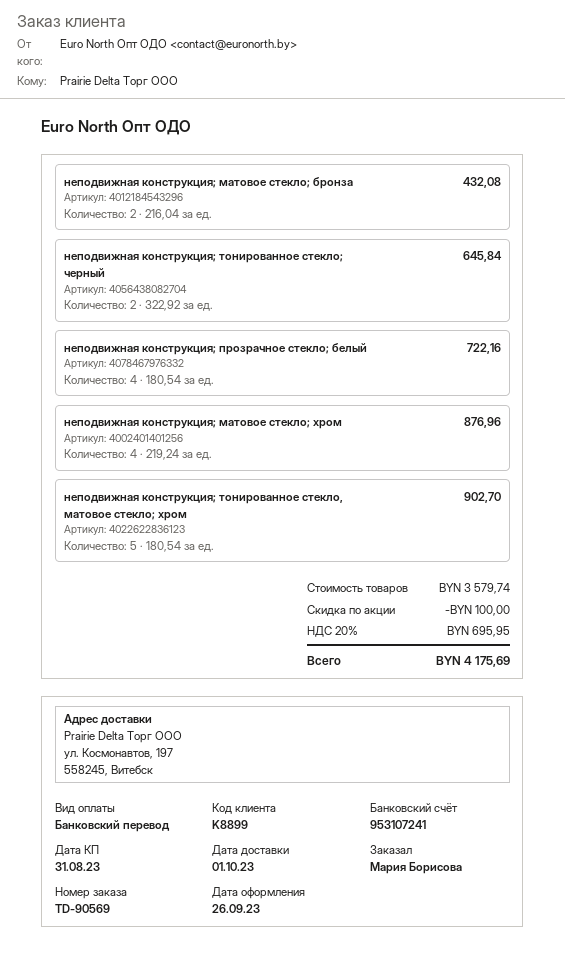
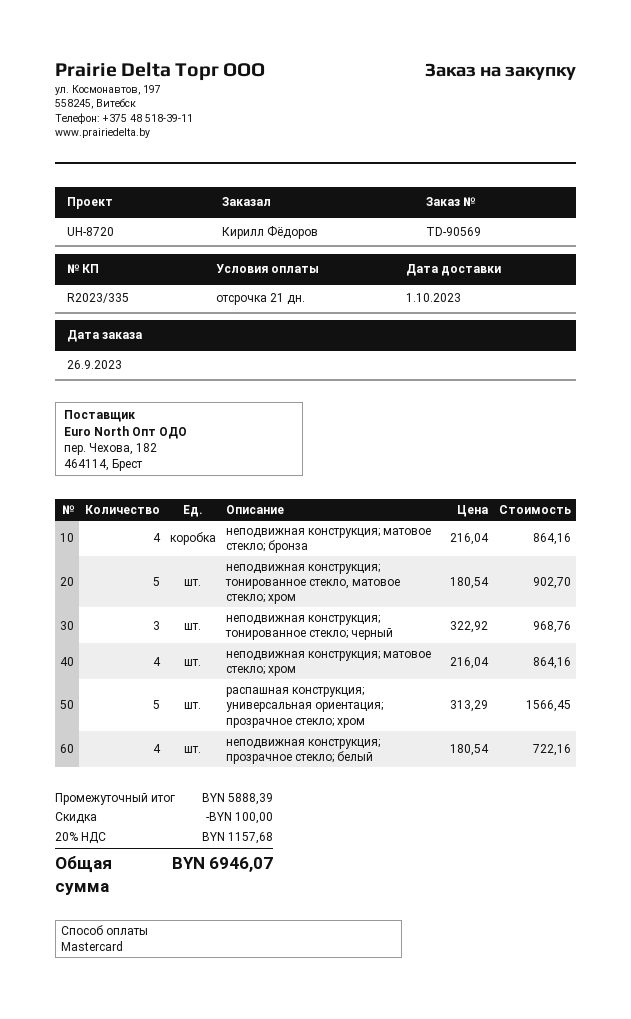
ordered by: Мария Борисова -> Кирилл Фёдоров
payment method: bank transfer -> Mastercard
неподвижная конструкция; матовое стекло; бронза: 2 x 216.04 = 432.08 -> 4 x 216.04 = 864.16
неподвижная конструкция; тонированное стекло; черный: 2 x 322.92 = 645.84 -> 3 x 322.92 = 968.76
неподвижная конструкция; матовое стекло; хром: 4 x 219.24 = 876.96 -> 4 x 216.04 = 864.16
распашная конструкция; универсальная ориентация; прозрачное стекло; хром: none -> 5 x 313.29 = 1566.45
subtotal: 3579.74 -> 5888.39
tax: 20% = 695.95 -> 20% = 1157.68
total: 4175.69 -> 6946.07

